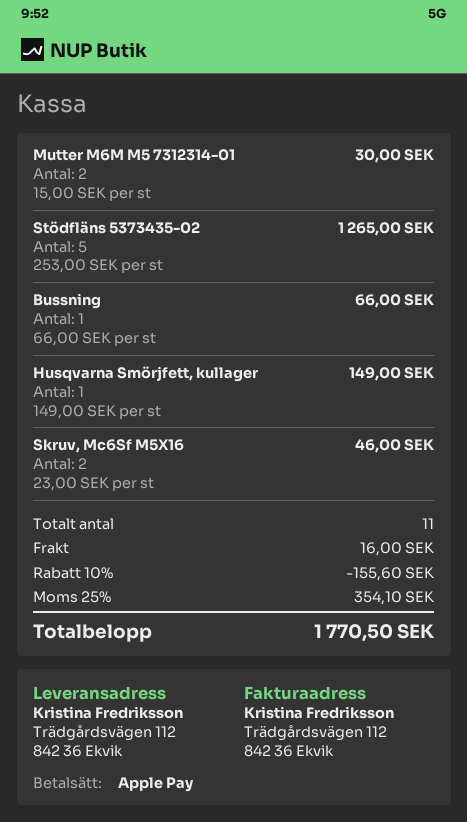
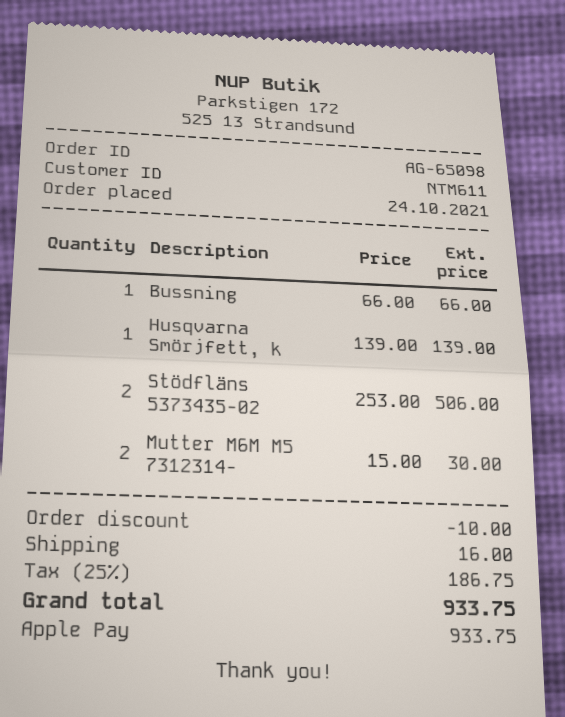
Stödfläns 5373435-02: 5 x 253.00 = 1265.00 -> 2 x 253.00 = 506.00
Husqvarna Smörjfett, kullager: 1 x 149.00 = 149.00 -> 1 x 139.00 = 139.00
Skruv, Mc6Sf M5X16: 2 x 23.00 = 46.00 -> none
discount: 155.60 -> 10.00
tax: 25% = 354.10 -> 25% = 186.75
total: 1770.50 -> 933.75

